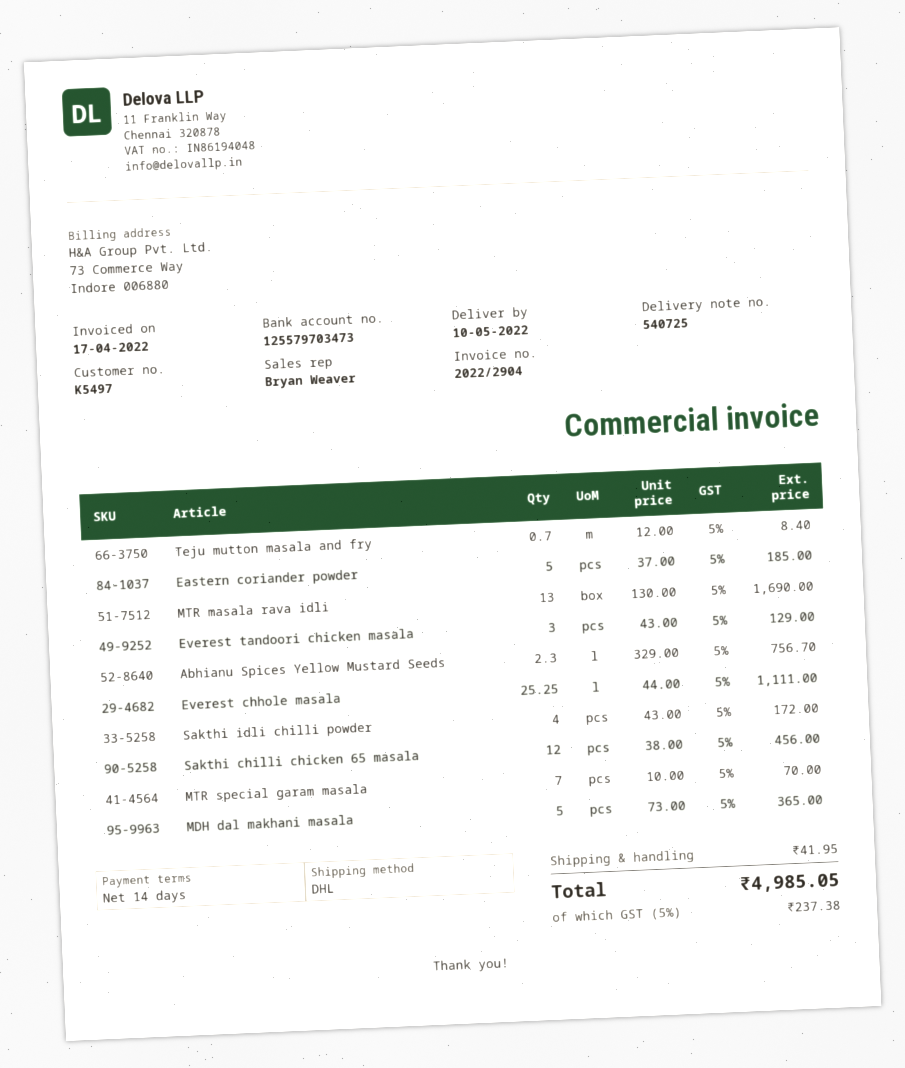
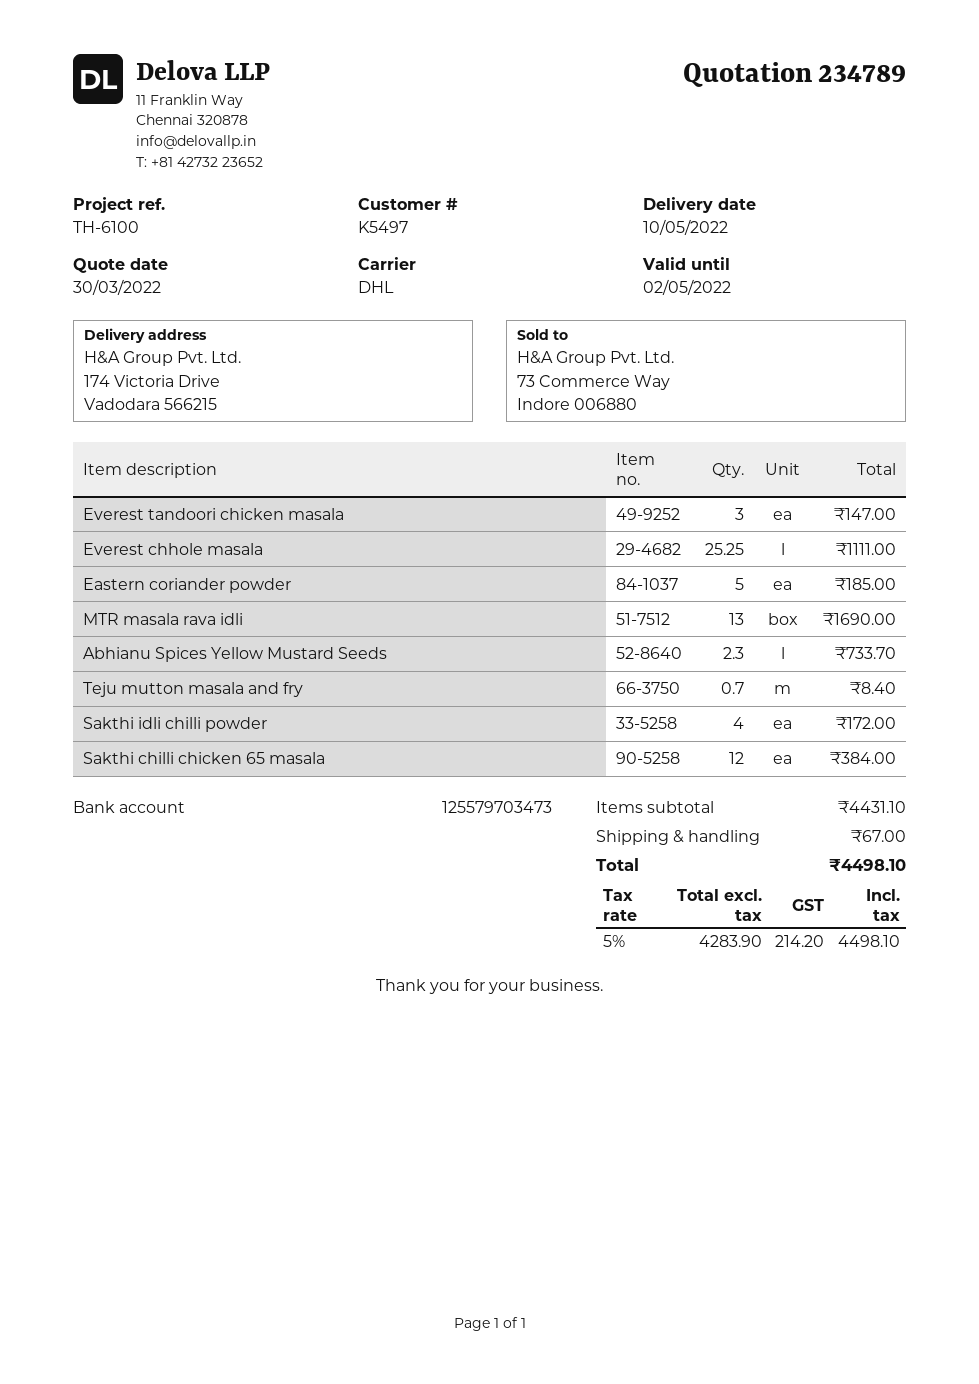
Everest tandoori chicken masala: 3 for 129.00 -> 3 for 147.00
Abhianu Spices Yellow Mustard Seeds: 2.3 for 756.70 -> 2.3 for 733.70
Sakthi chilli chicken 65 masala: 12 for 456.00 -> 12 for 384.00
MTR special garam masala: 7 for 70.00 -> none
MDH dal makhani masala: 5 for 365.00 -> none
shipping: 41.95 -> 67.00
tax: 5% = 237.38 -> 5% = 214.20
total: 4985.05 -> 4498.10

